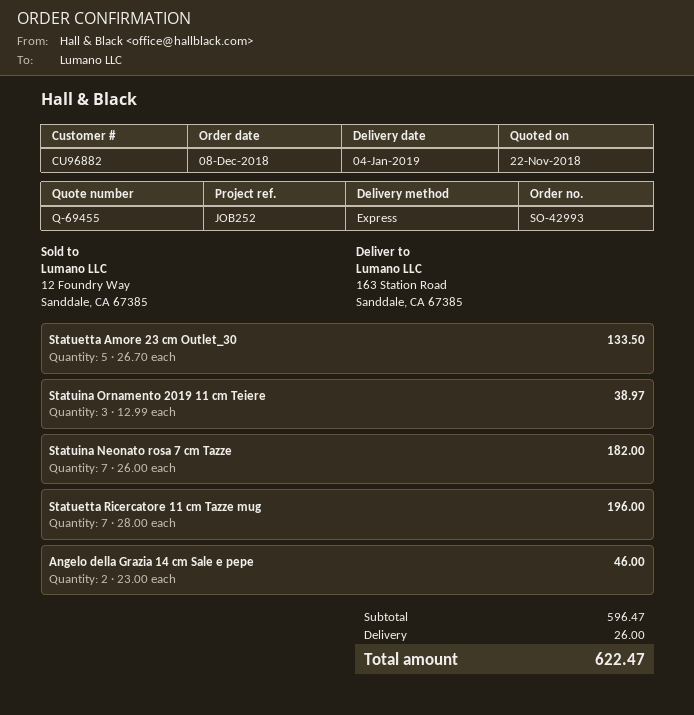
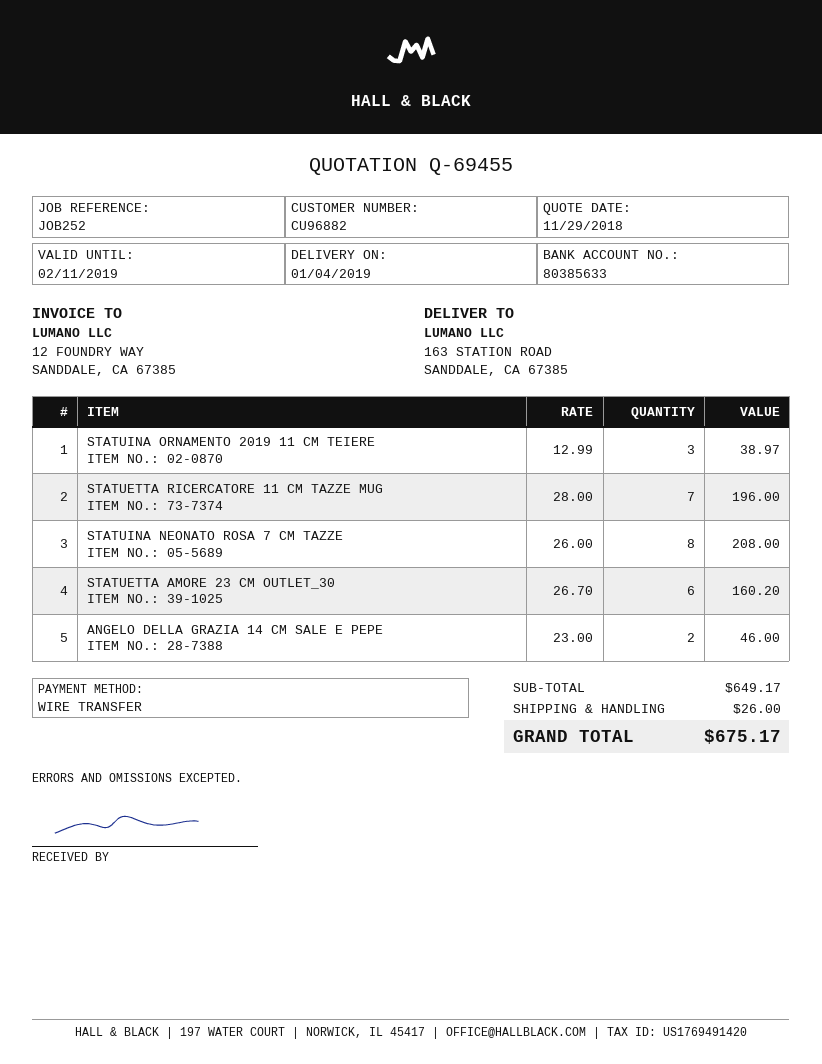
quote date: 2018-11-22 -> 2018-11-29
Statuetta Amore 23 cm Outlet_30: 5 x 26.70 = 133.50 -> 6 x 26.70 = 160.20
Statuina Neonato rosa 7 cm Tazze: 7 x 26.00 = 182.00 -> 8 x 26.00 = 208.00
subtotal: 596.47 -> 649.17
total: 622.47 -> 675.17

